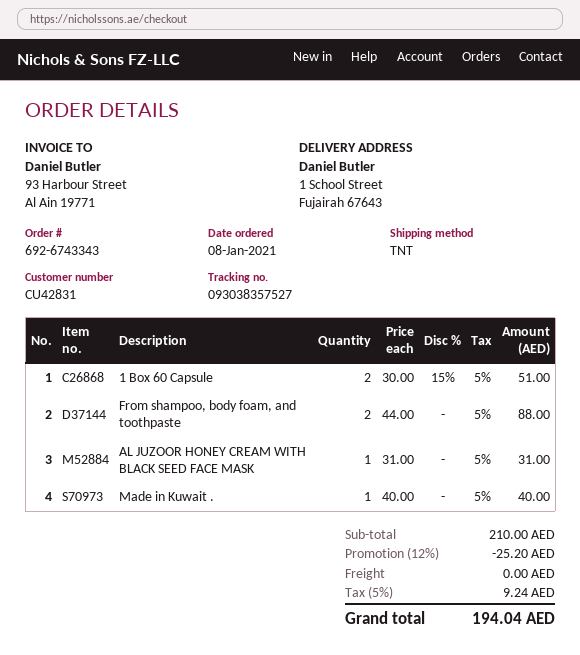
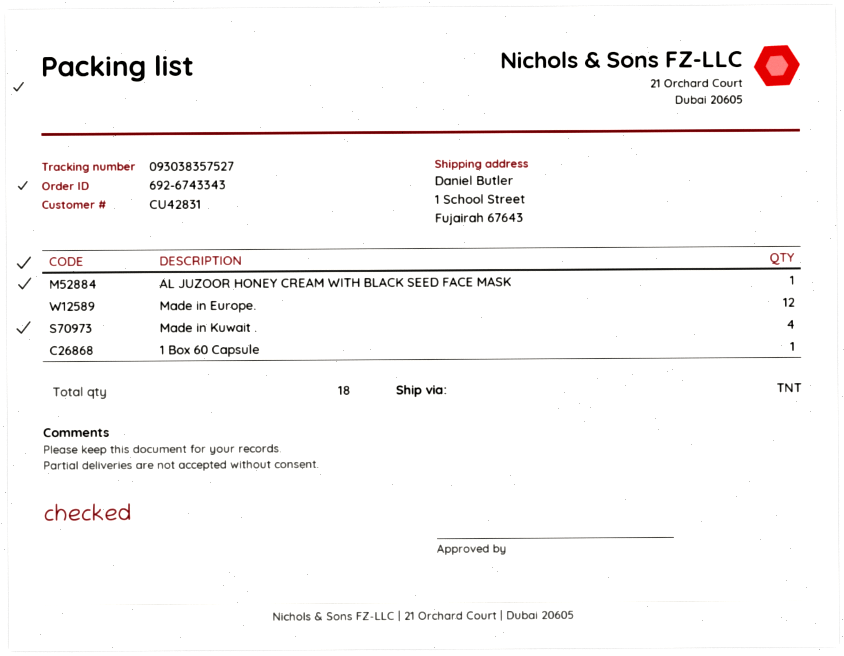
1 Box 60 Capsule: 2 -> 1
From shampoo, body foam, and toothpaste: 2 -> none
Made in Kuwait .: 1 -> 4
Made in Europe.: none -> 12

